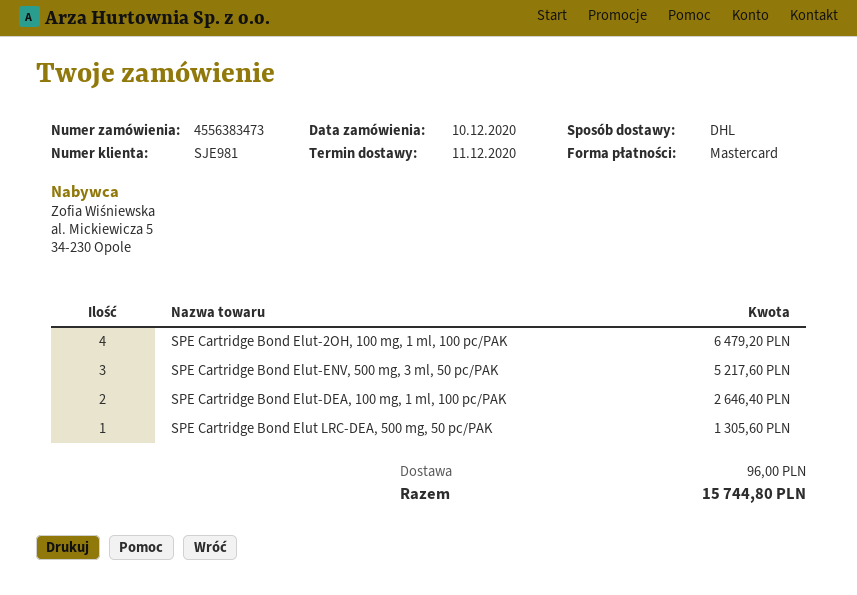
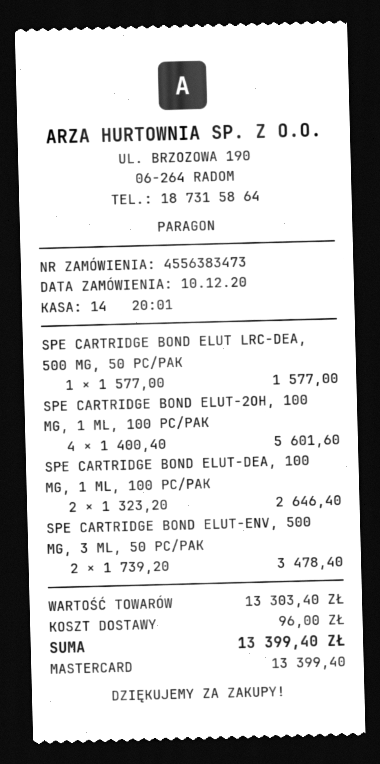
SPE Cartridge Bond Elut-2OH, 100 mg, 1 ml, 100 pc/PAK: 4 for 6479.20 -> 4 for 5601.60
SPE Cartridge Bond Elut-ENV, 500 mg, 3 ml, 50 pc/PAK: 3 for 5217.60 -> 2 for 3478.40
SPE Cartridge Bond Elut LRC-DEA, 500 mg, 50 pc/PAK: 1 for 1305.60 -> 1 for 1577.00
total: 15744.80 -> 13399.40

